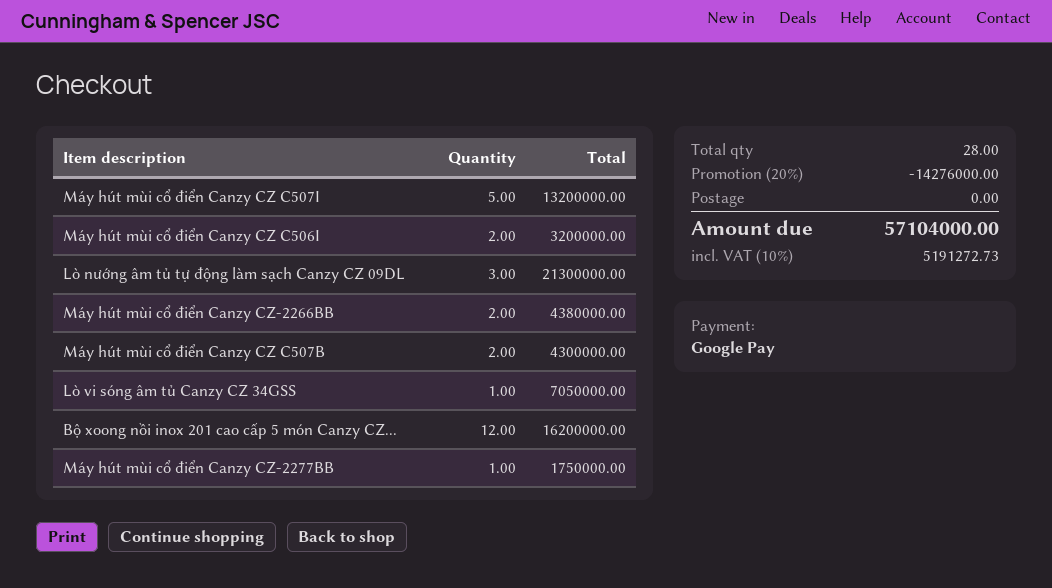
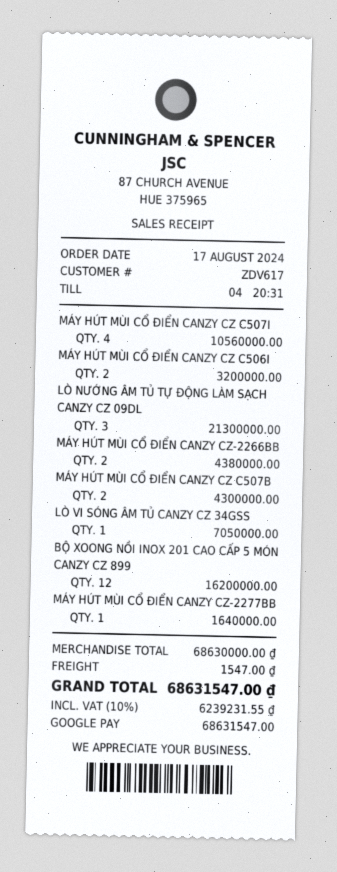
Máy hút mùi cổ điển Canzy CZ C507I: 5 for 13200000.00 -> 4 for 10560000.00
Máy hút mùi cổ điển Canzy CZ-2277BB: 1 for 1750000.00 -> 1 for 1640000.00
discount: 20% = 14276000.00 -> none
shipping: 0.00 -> 1547.00
tax: 10% = 5191272.73 -> 10% = 6239231.55
total: 57104000.00 -> 68631547.00

